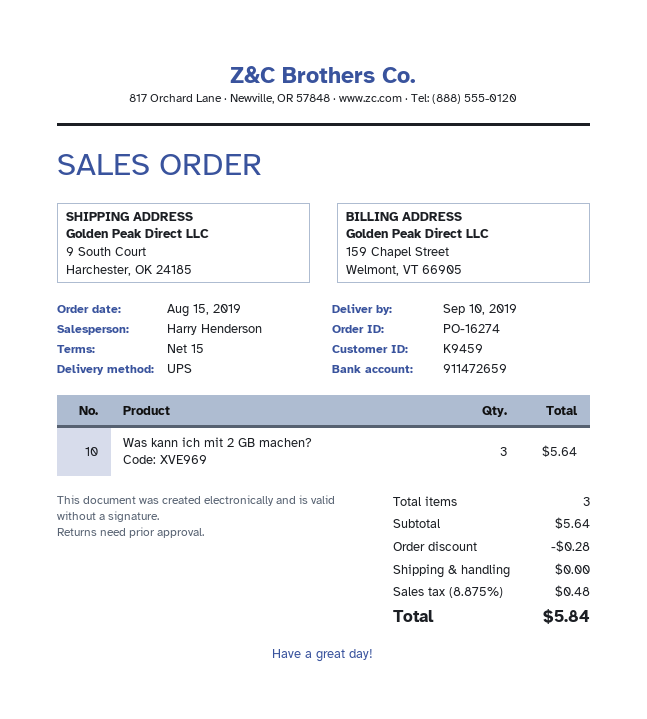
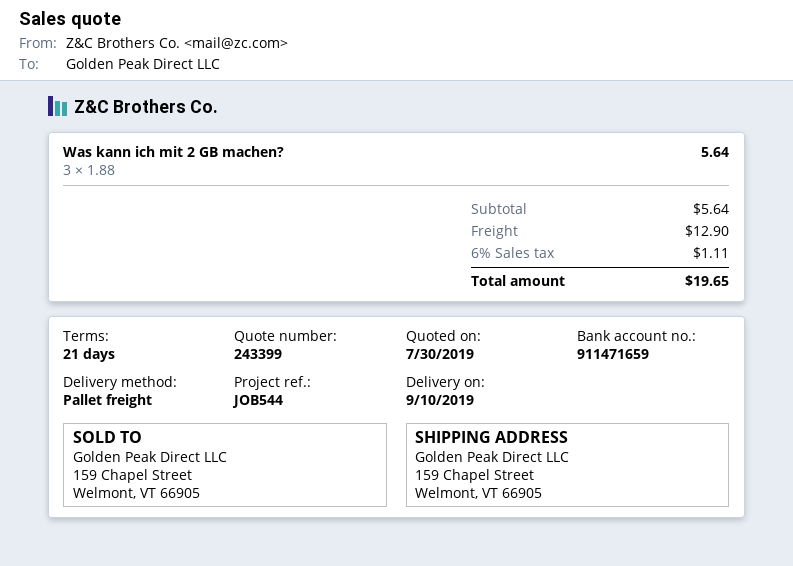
payment terms: 15 days -> 21 days
bank account: 911472659 -> 911471659
shipping method: UPS -> pallet freight
ship to: 9 South Court, Harchester, OK 24185 -> 159 Chapel Street, Welmont, VT 66905
discount: 0.28 -> none
shipping: 0.00 -> 12.90
tax: 8.875% = 0.48 -> 6% = 1.11
total: 5.84 -> 19.65

